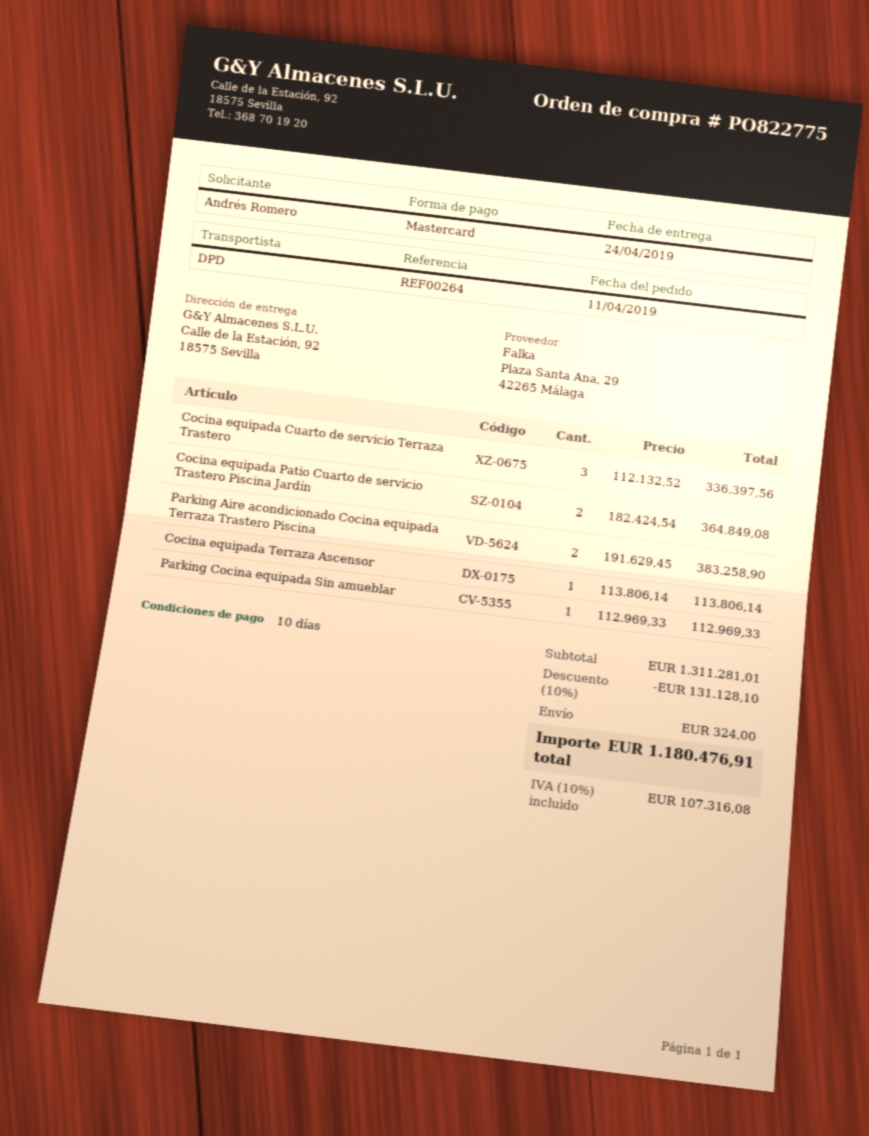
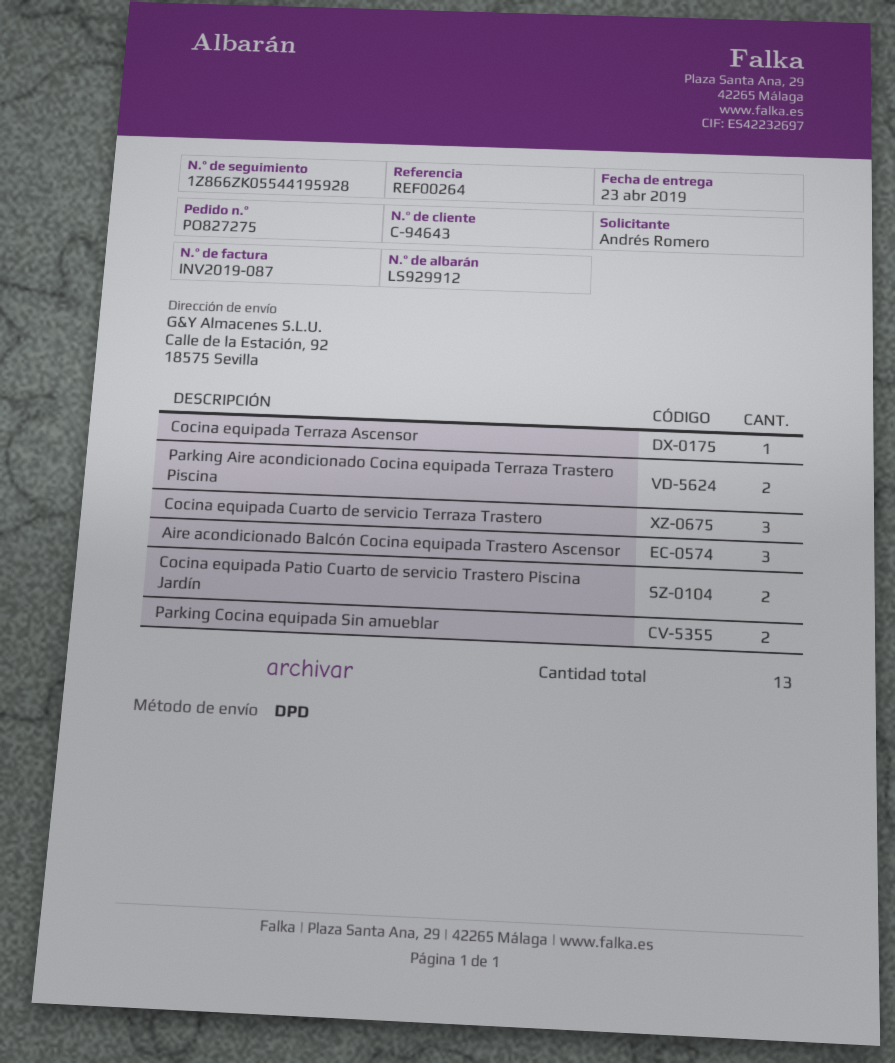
order number: PO822775 -> PO827275
delivery date: 2019-04-24 -> 2019-04-23
Parking Cocina equipada Sin amueblar: 1 -> 2
Aire acondicionado Balcón Cocina equipada Trastero Ascensor: none -> 3

